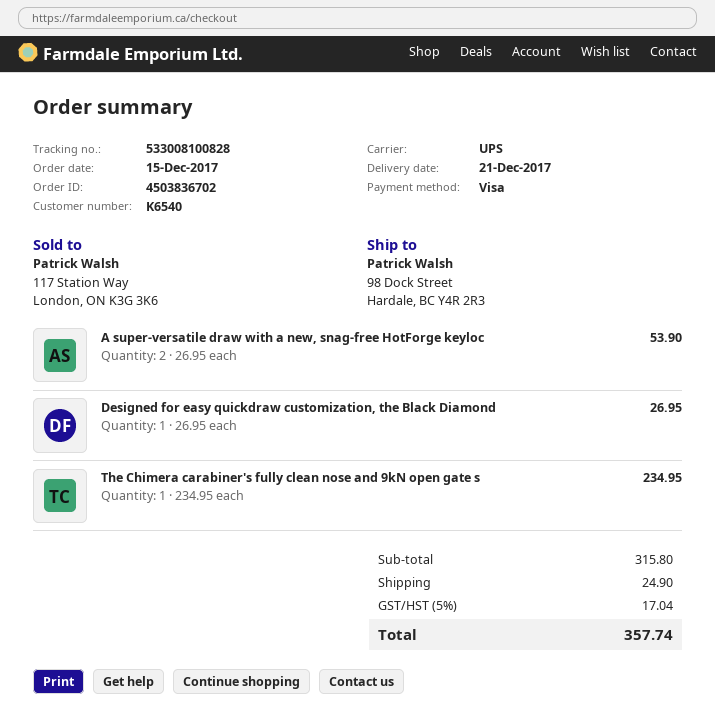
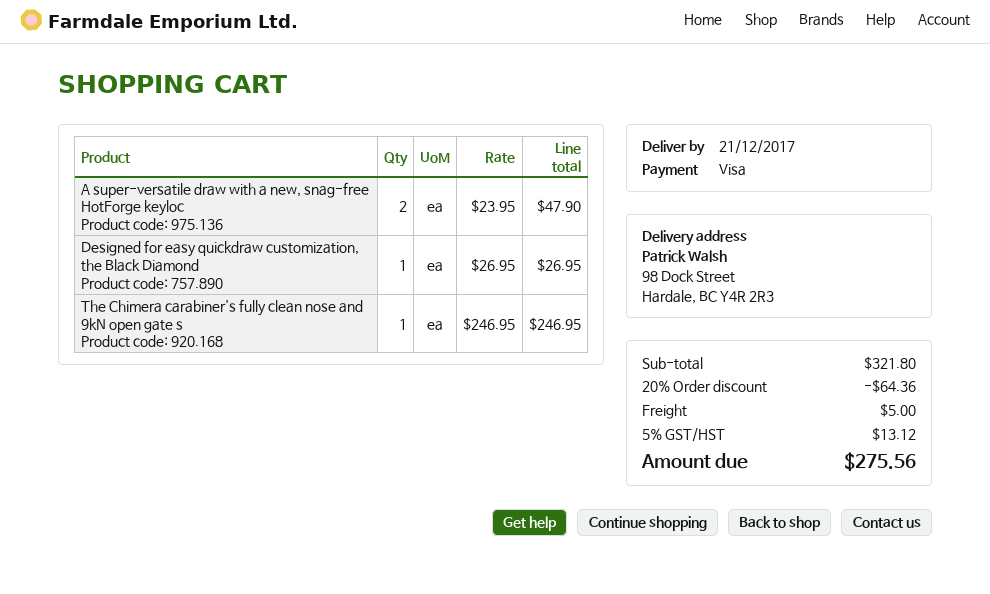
A super-versatile draw with a new, snag-free HotForge keyloc: 2 x 26.95 = 53.90 -> 2 x 23.95 = 47.90
The Chimera carabiner's fully clean nose and 9kN open gate s: 1 x 234.95 = 234.95 -> 1 x 246.95 = 246.95
subtotal: 315.80 -> 321.80
discount: none -> 20% = 64.36
shipping: 24.90 -> 5.00
tax: 5% = 17.04 -> 5% = 13.12
total: 357.74 -> 275.56

